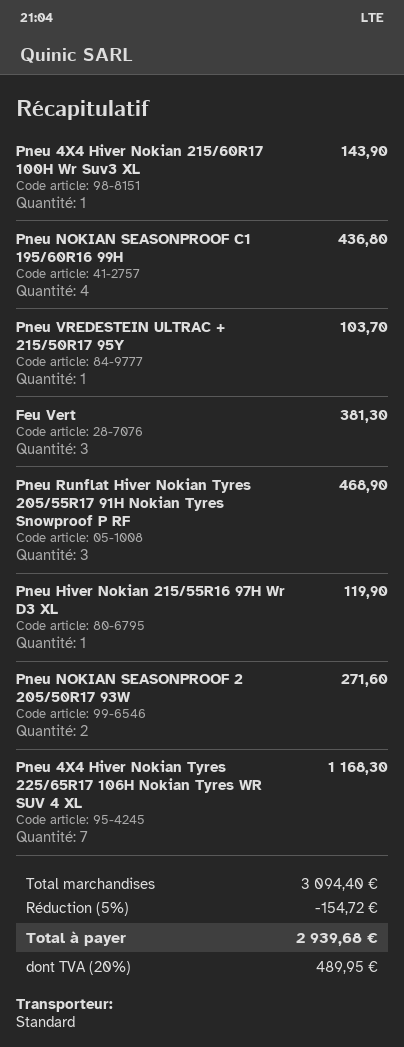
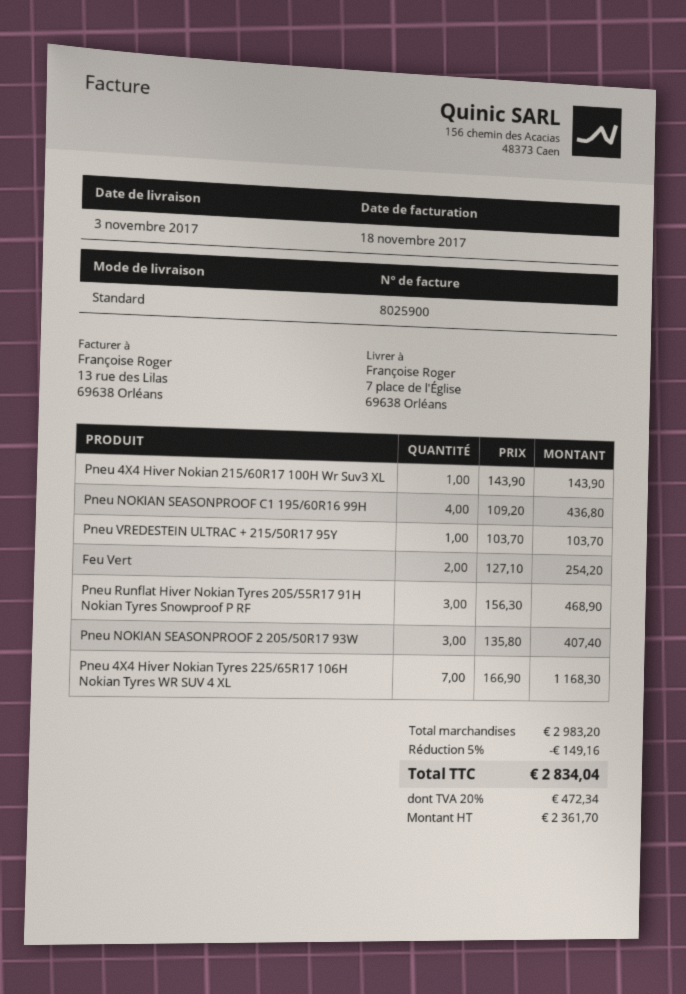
Feu Vert: 3 for 381.30 -> 2 for 254.20
Pneu Hiver Nokian 215/55R16 97H Wr D3 XL: 1 for 119.90 -> none
Pneu NOKIAN SEASONPROOF 2 205/50R17 93W: 2 for 271.60 -> 3 for 407.40
subtotal: 3094.40 -> 2983.20
discount: 5% = 154.72 -> 5% = 149.16
tax: 20% = 489.95 -> 20% = 472.34
total: 2939.68 -> 2834.04

